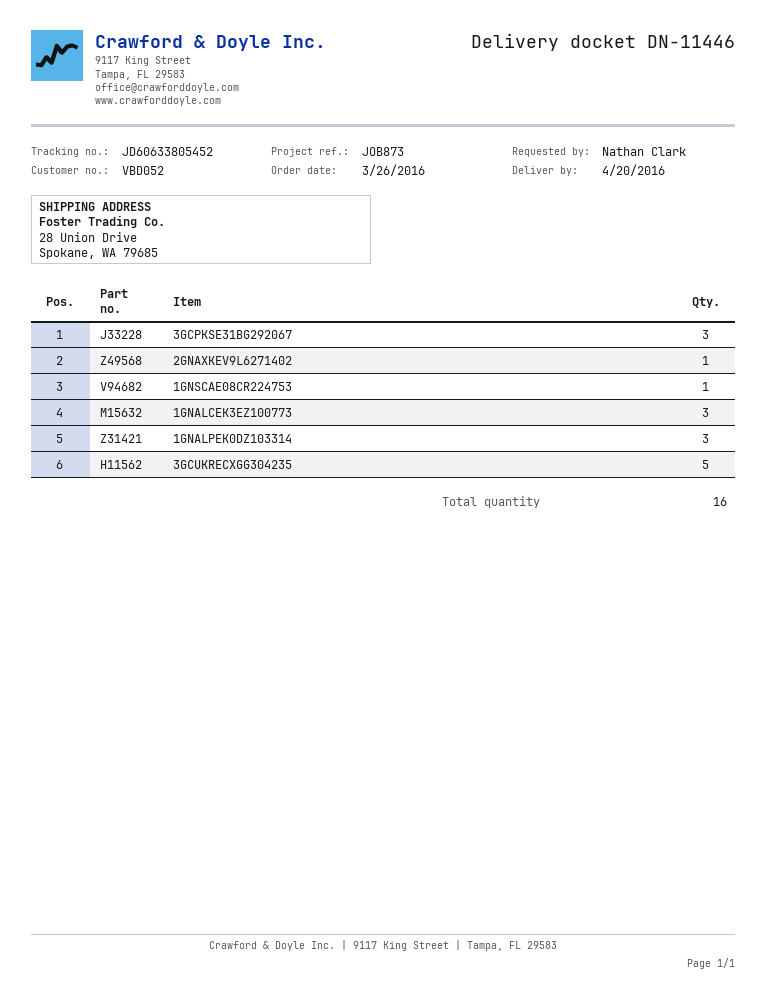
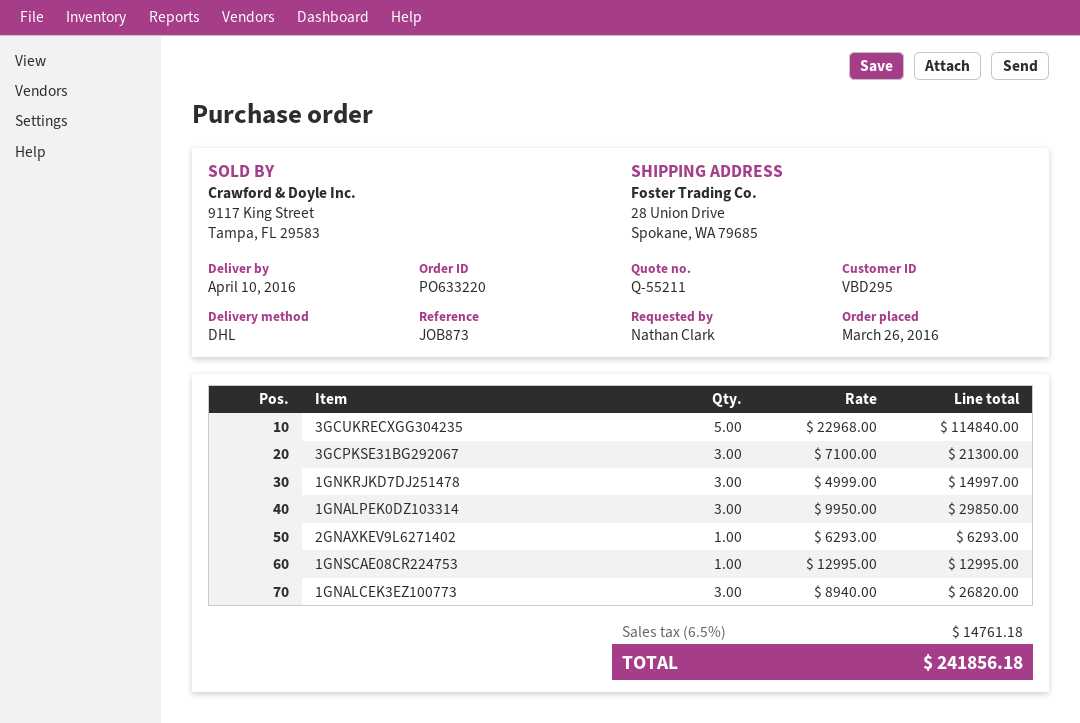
delivery date: 2016-04-20 -> 2016-04-10
customer number: VBD052 -> VBD295
1GNKRJKD7DJ251478: none -> 3

